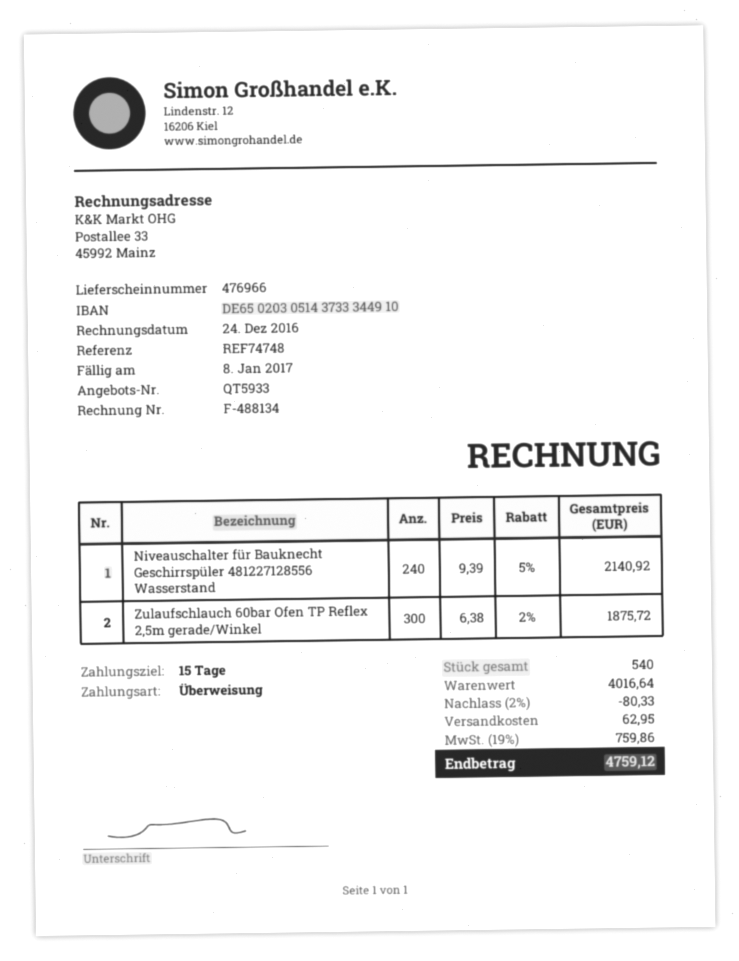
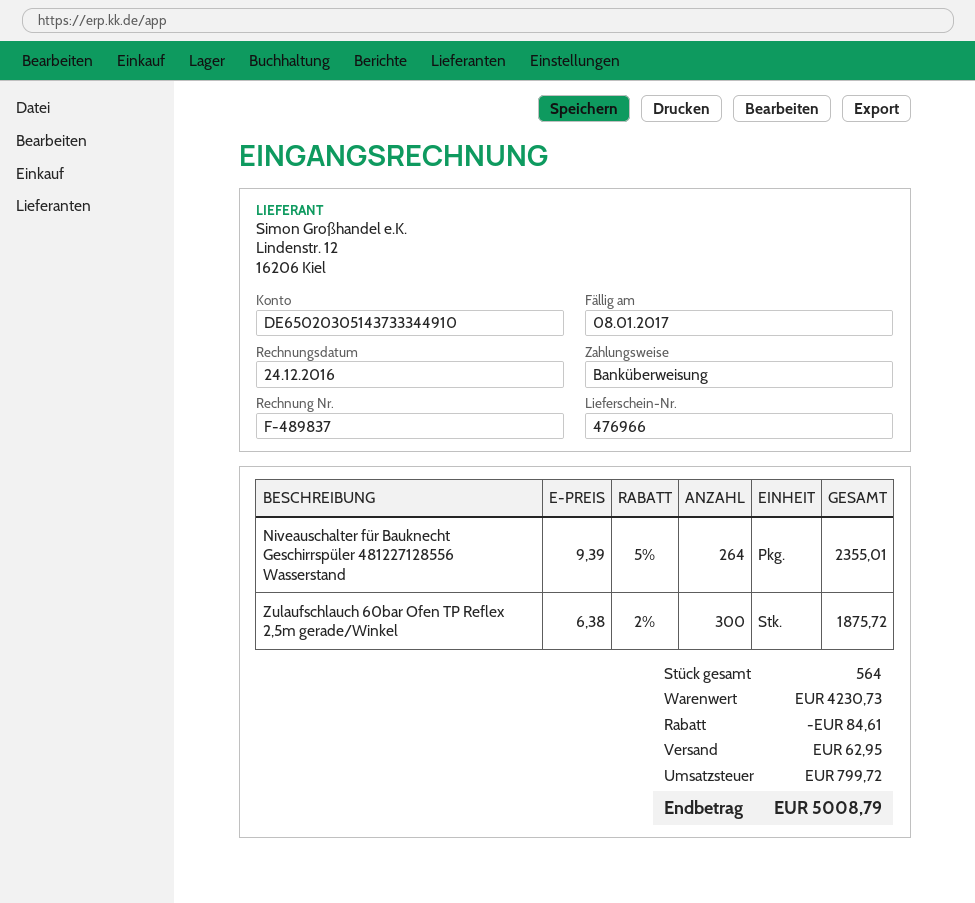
invoice number: F-488134 -> F-489837
Niveauschalter für Bauknecht Geschirrspüler 481227128556 Wasserstand: 240 x 9.39 - 5% = 2140.92 -> 264 x 9.39 - 5% = 2355.01
total quantity: 540 -> 564
subtotal: 4016.64 -> 4230.73
discount: 80.33 -> 84.61
tax: 759.86 -> 799.72
total: 4759.12 -> 5008.79

